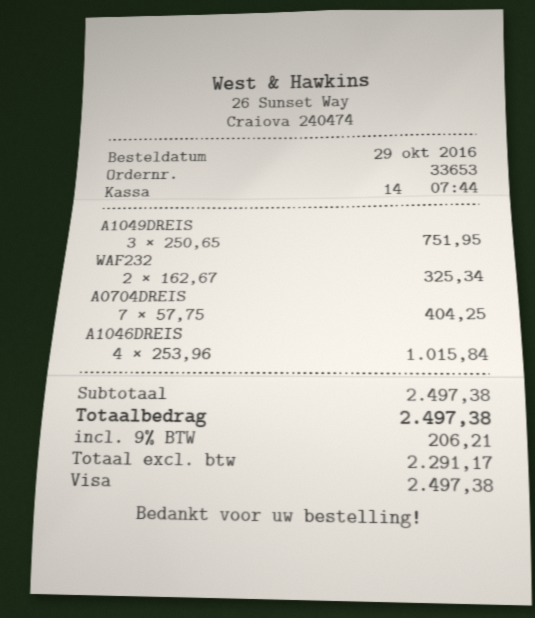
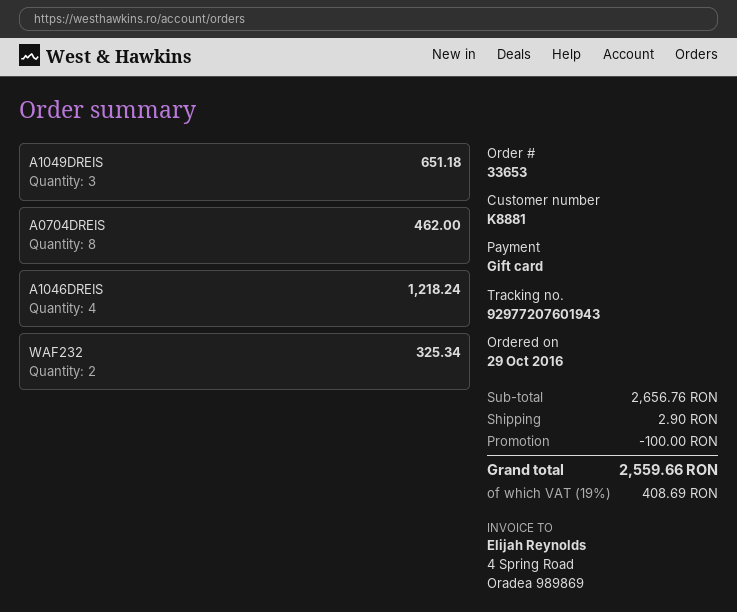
payment method: Visa -> gift card
A1049DREIS: 3 for 751.95 -> 3 for 651.18
A0704DREIS: 7 for 404.25 -> 8 for 462.00
A1046DREIS: 4 for 1015.84 -> 4 for 1218.24
subtotal: 2497.38 -> 2656.76
discount: none -> 100.00
shipping: none -> 2.90
tax: 9% = 206.21 -> 19% = 408.69
total: 2497.38 -> 2559.66

